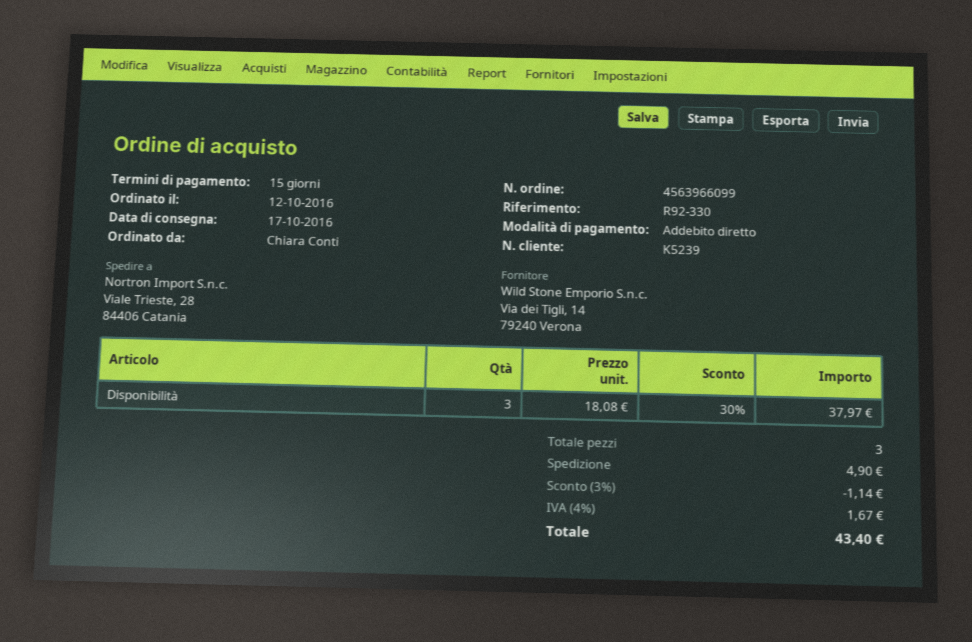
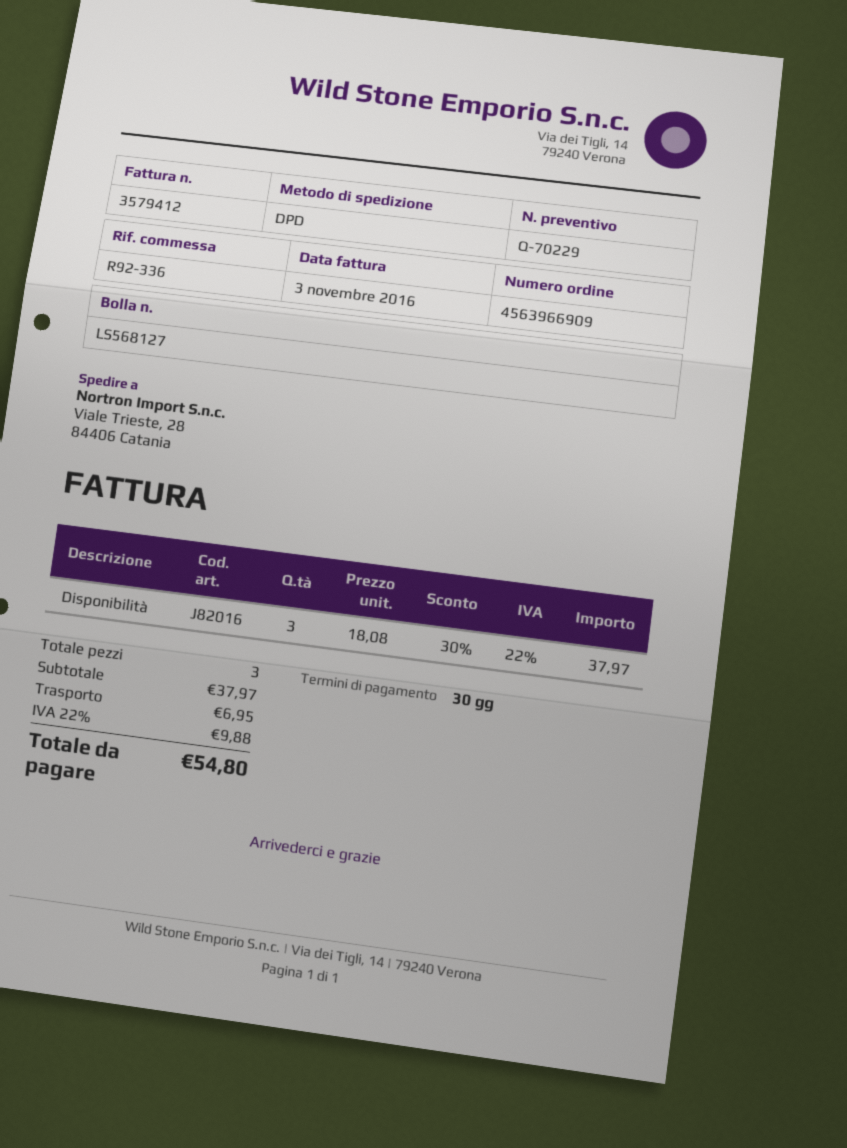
order number: 4563966099 -> 4563966909
payment terms: 15 days -> 30 days
reference: R92-330 -> R92-336
discount: 3% = 1.14 -> none
shipping: 4.90 -> 6.95
tax: 4% = 1.67 -> 22% = 9.88
total: 43.40 -> 54.80

